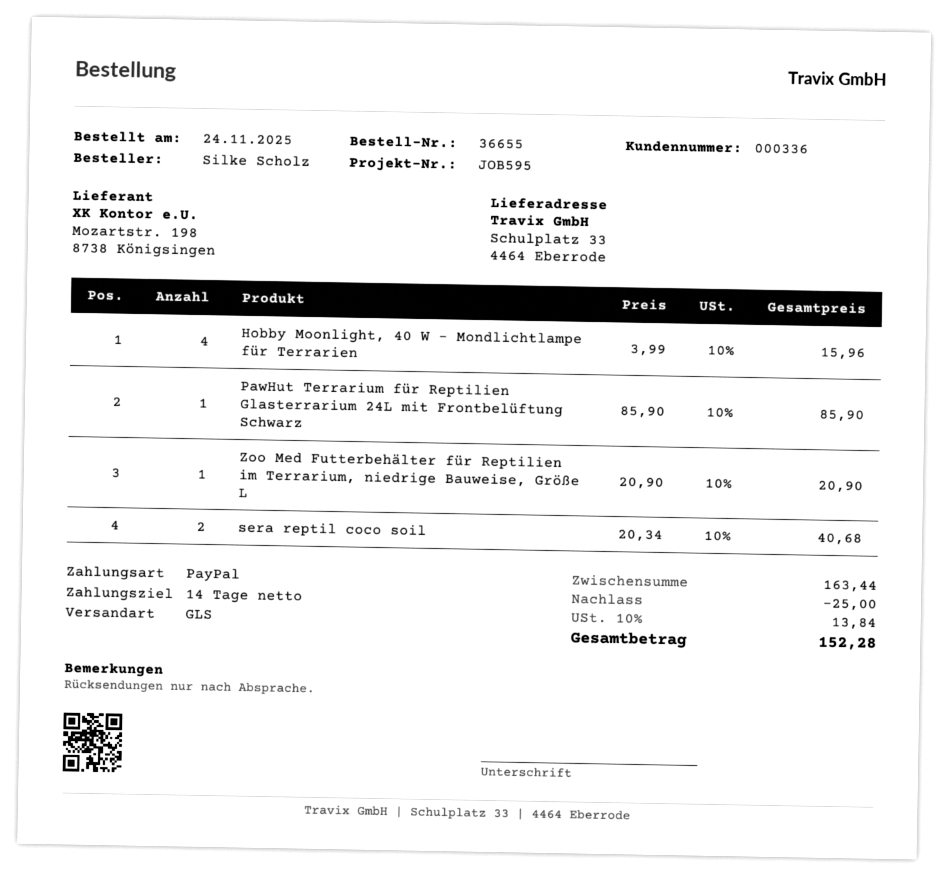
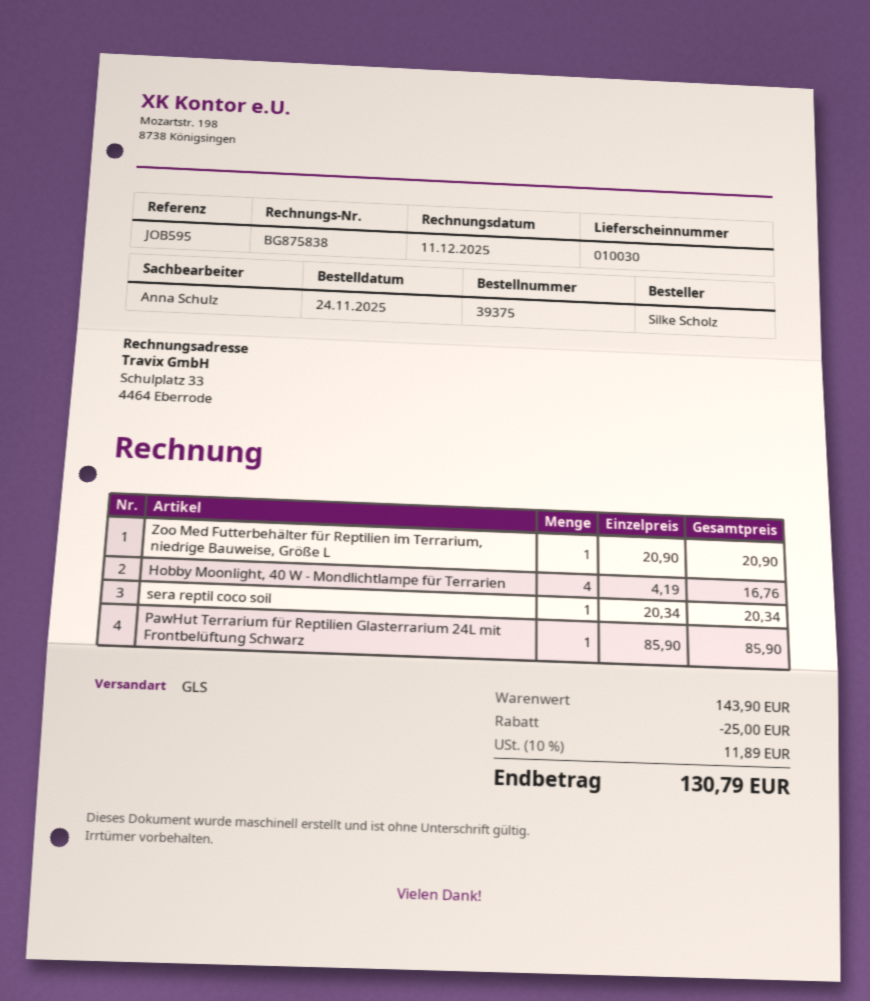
order number: 36655 -> 39375
Hobby Moonlight, 40 W - Mondlichtlampe für Terrarien: 4 x 3.99 = 15.96 -> 4 x 4.19 = 16.76
sera reptil coco soil: 2 x 20.34 = 40.68 -> 1 x 20.34 = 20.34
subtotal: 163.44 -> 143.90
tax: 10% = 13.84 -> 10% = 11.89
total: 152.28 -> 130.79

